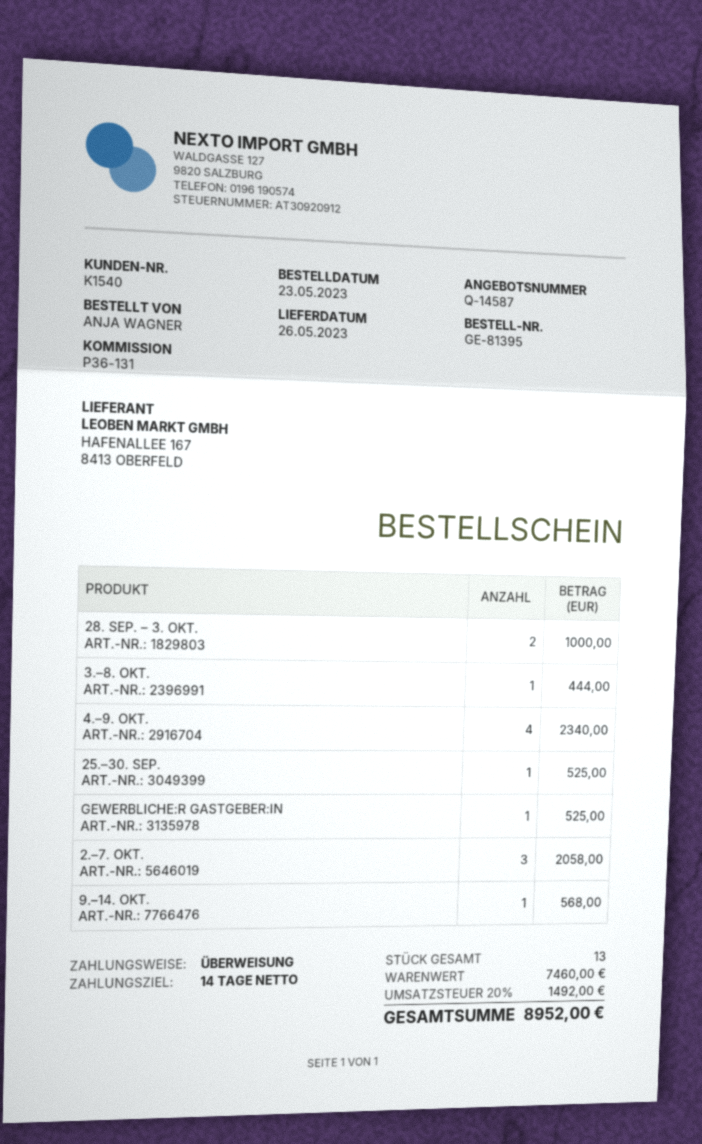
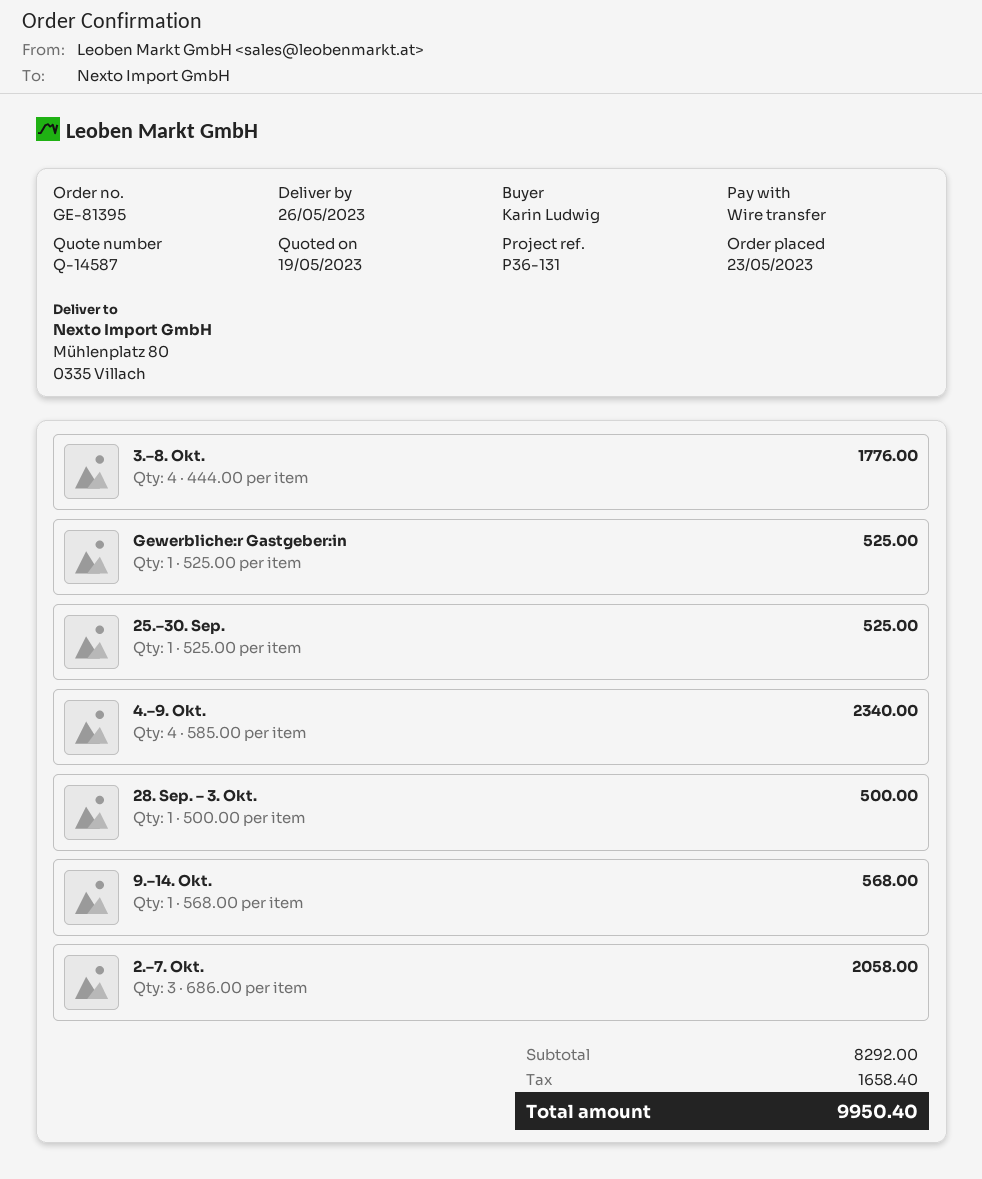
ordered by: ANJA WAGNER -> Karin Ludwig
28. SEP. – 3. OKT.: 2 for 1000.00 -> 1 for 500.00
3.–8. OKT.: 1 for 444.00 -> 4 for 1776.00
subtotal: 7460.00 -> 8292.00
tax: 1492.00 -> 1658.40
total: 8952.00 -> 9950.40

